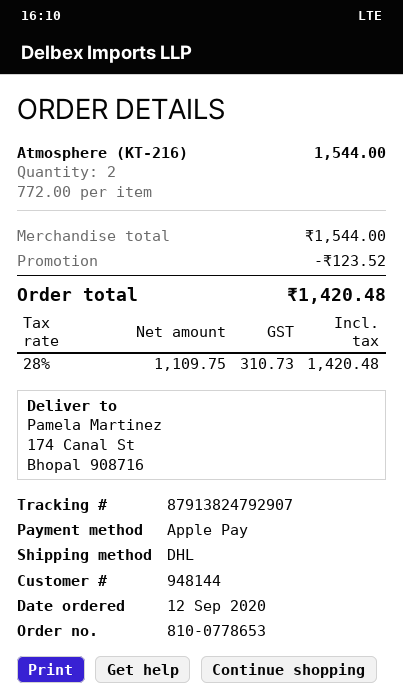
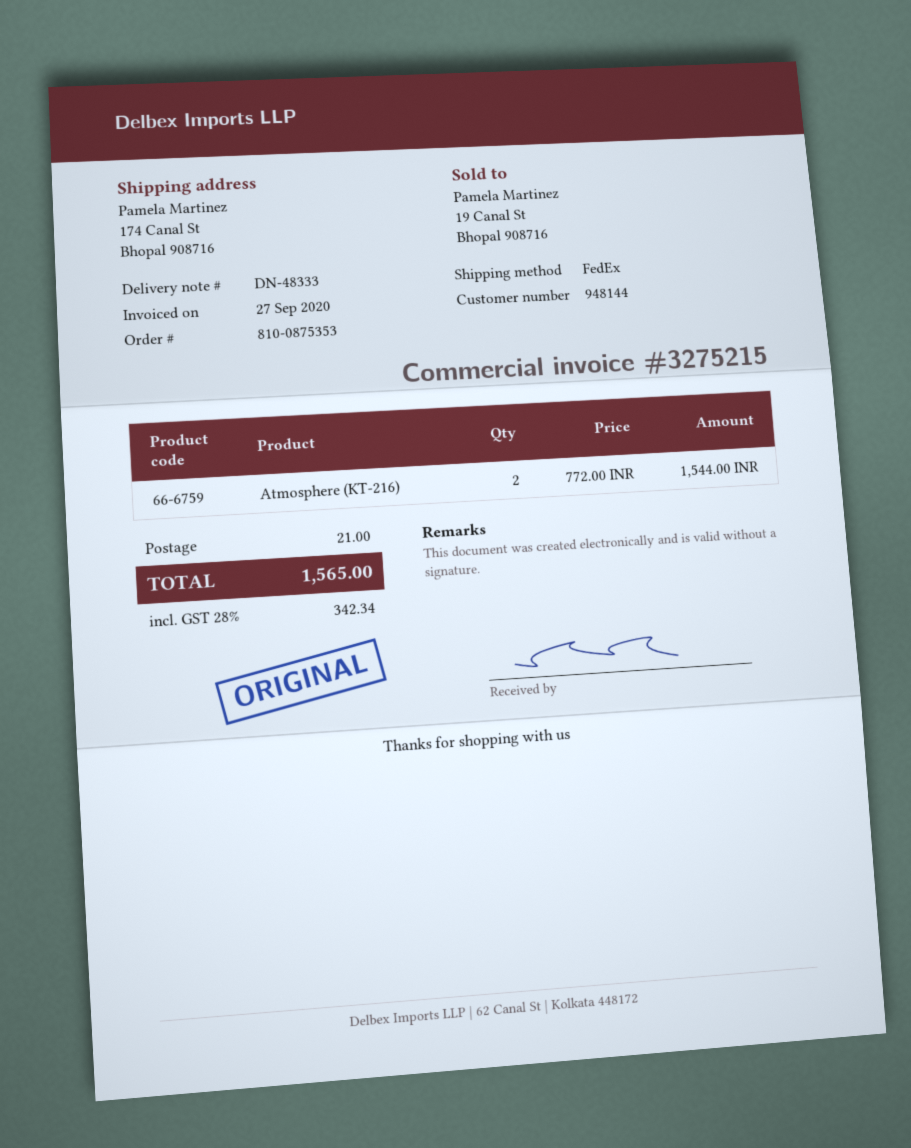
order number: 810-0778653 -> 810-0875353
shipping method: DHL -> FedEx
discount: 123.52 -> none
shipping: none -> 21.00
tax: 28% = 310.73 -> 28% = 342.34
total: 1420.48 -> 1565.00

